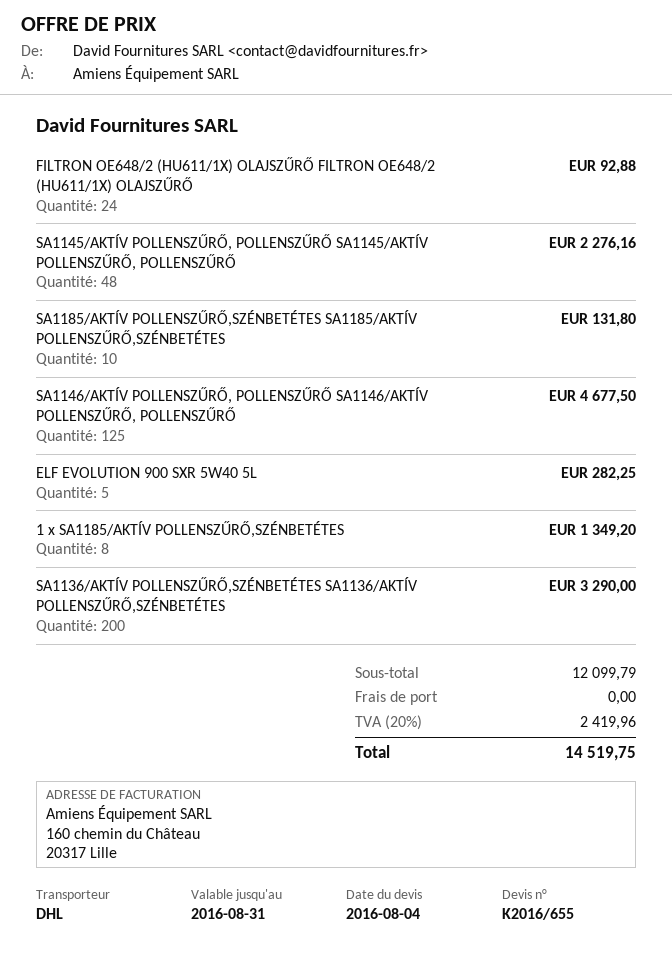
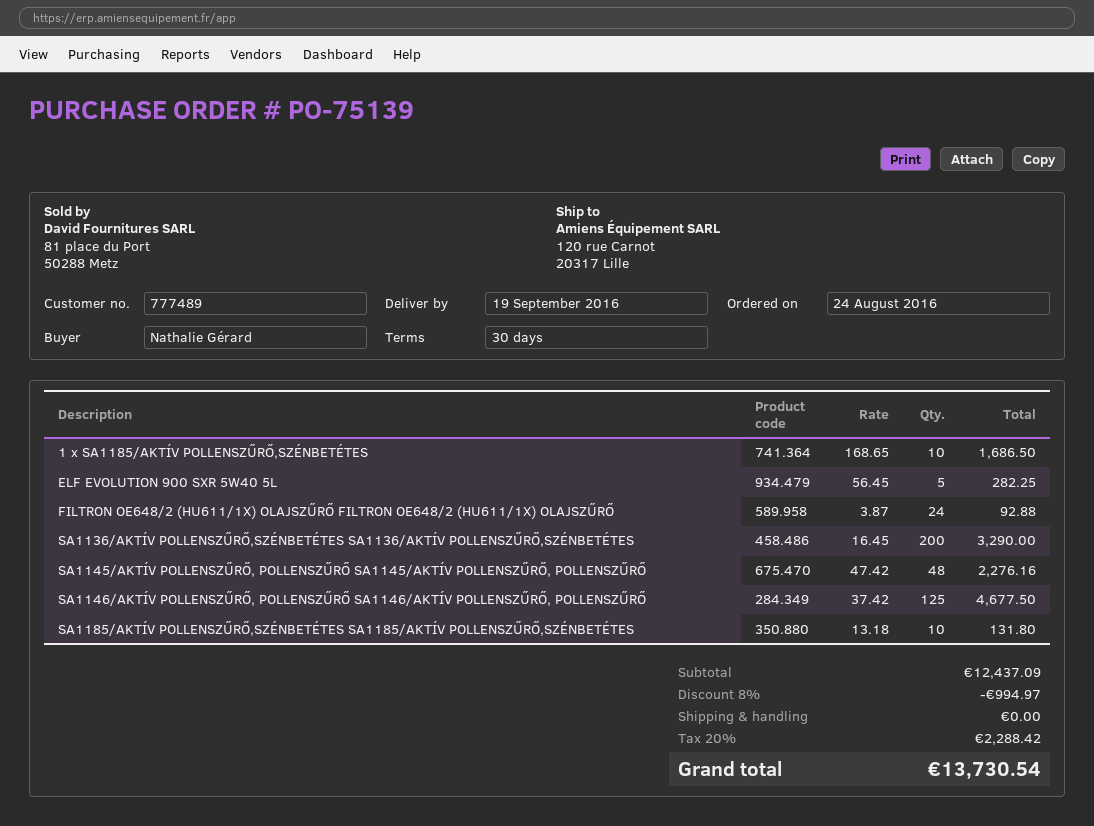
1 x SA1185/AKTÍV POLLENSZŰRŐ,SZÉNBETÉTES: 8 for 1349.20 -> 10 for 1686.50
subtotal: 12099.79 -> 12437.09
discount: none -> 8% = 994.97
tax: 20% = 2419.96 -> 20% = 2288.42
total: 14519.75 -> 13730.54

